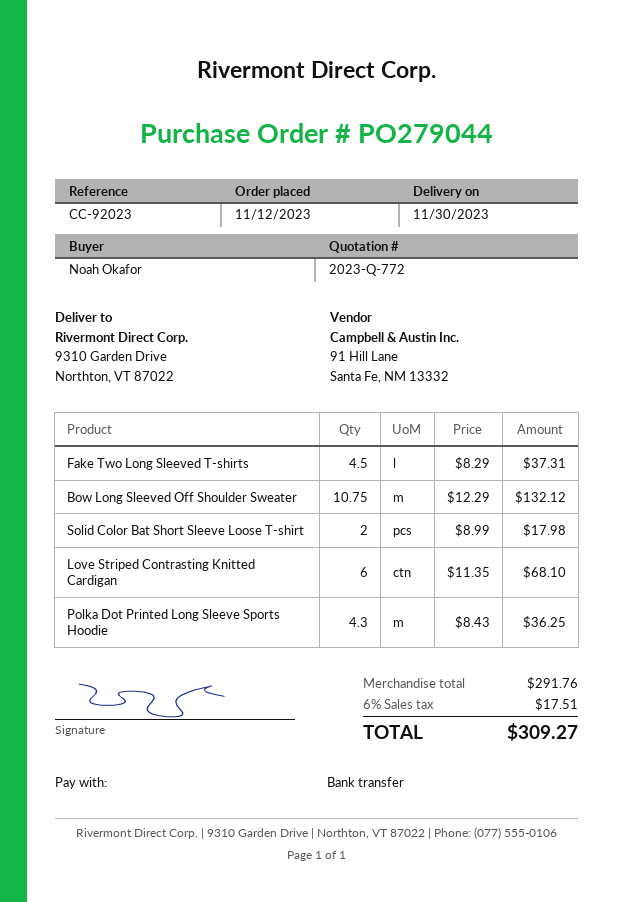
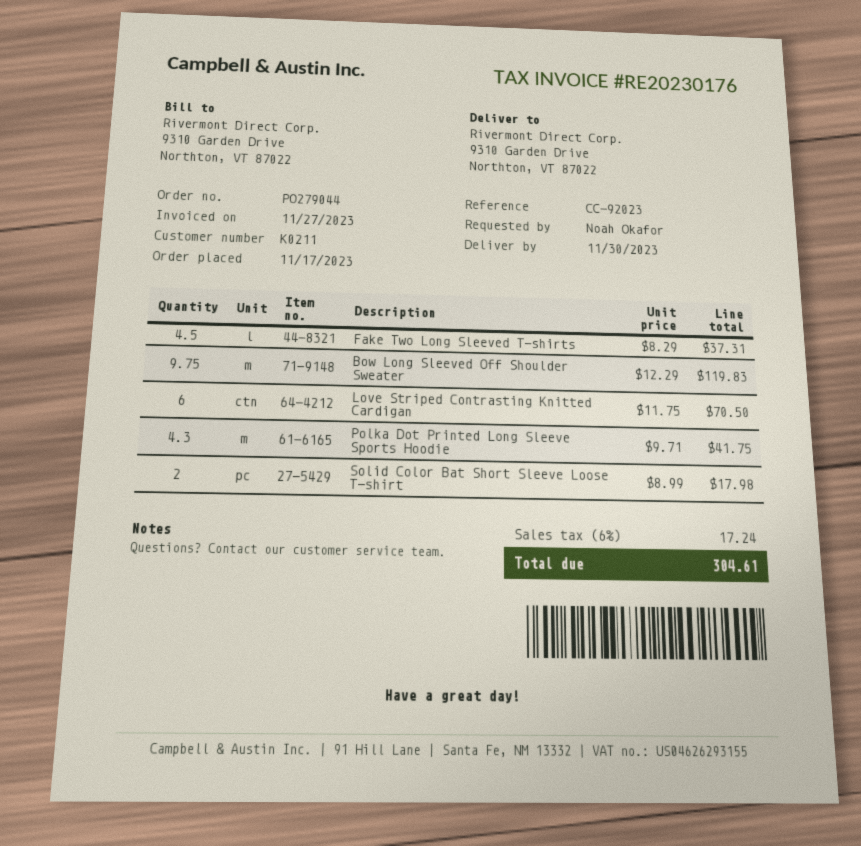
order date: 2023-11-12 -> 2023-11-17
Bow Long Sleeved Off Shoulder Sweater: 10.75 x 12.29 = 132.12 -> 9.75 x 12.29 = 119.83
Love Striped Contrasting Knitted Cardigan: 6 x 11.35 = 68.10 -> 6 x 11.75 = 70.50
Polka Dot Printed Long Sleeve Sports Hoodie: 4.3 x 8.43 = 36.25 -> 4.3 x 9.71 = 41.75
tax: 6% = 17.51 -> 6% = 17.24
total: 309.27 -> 304.61

